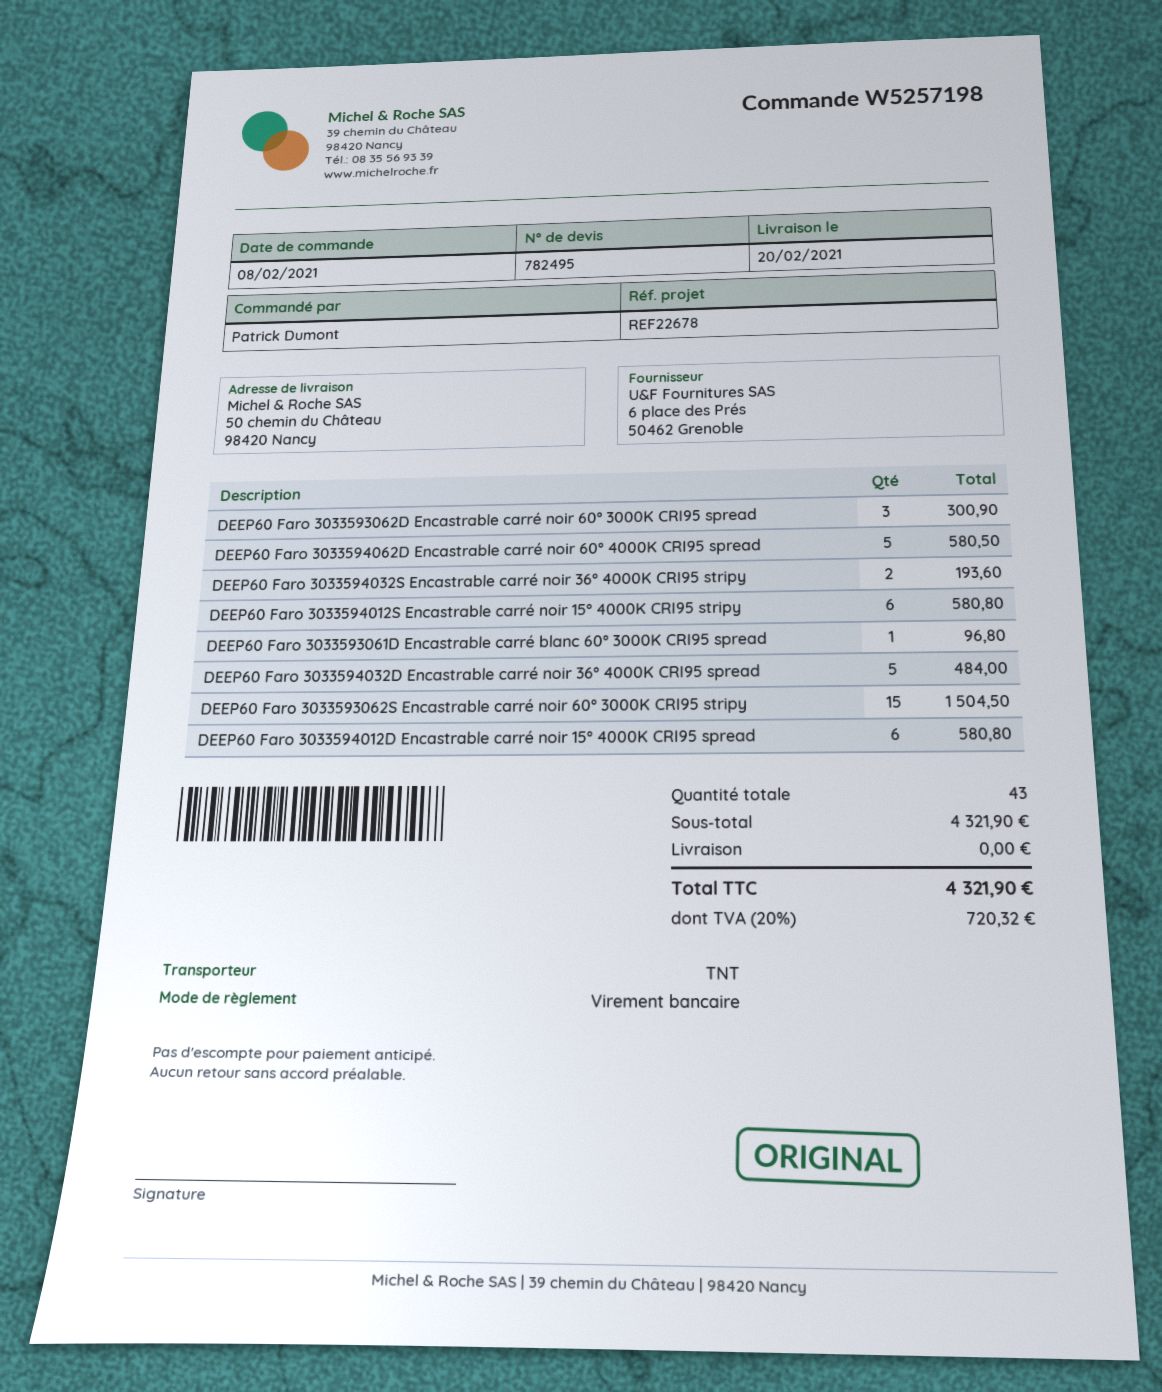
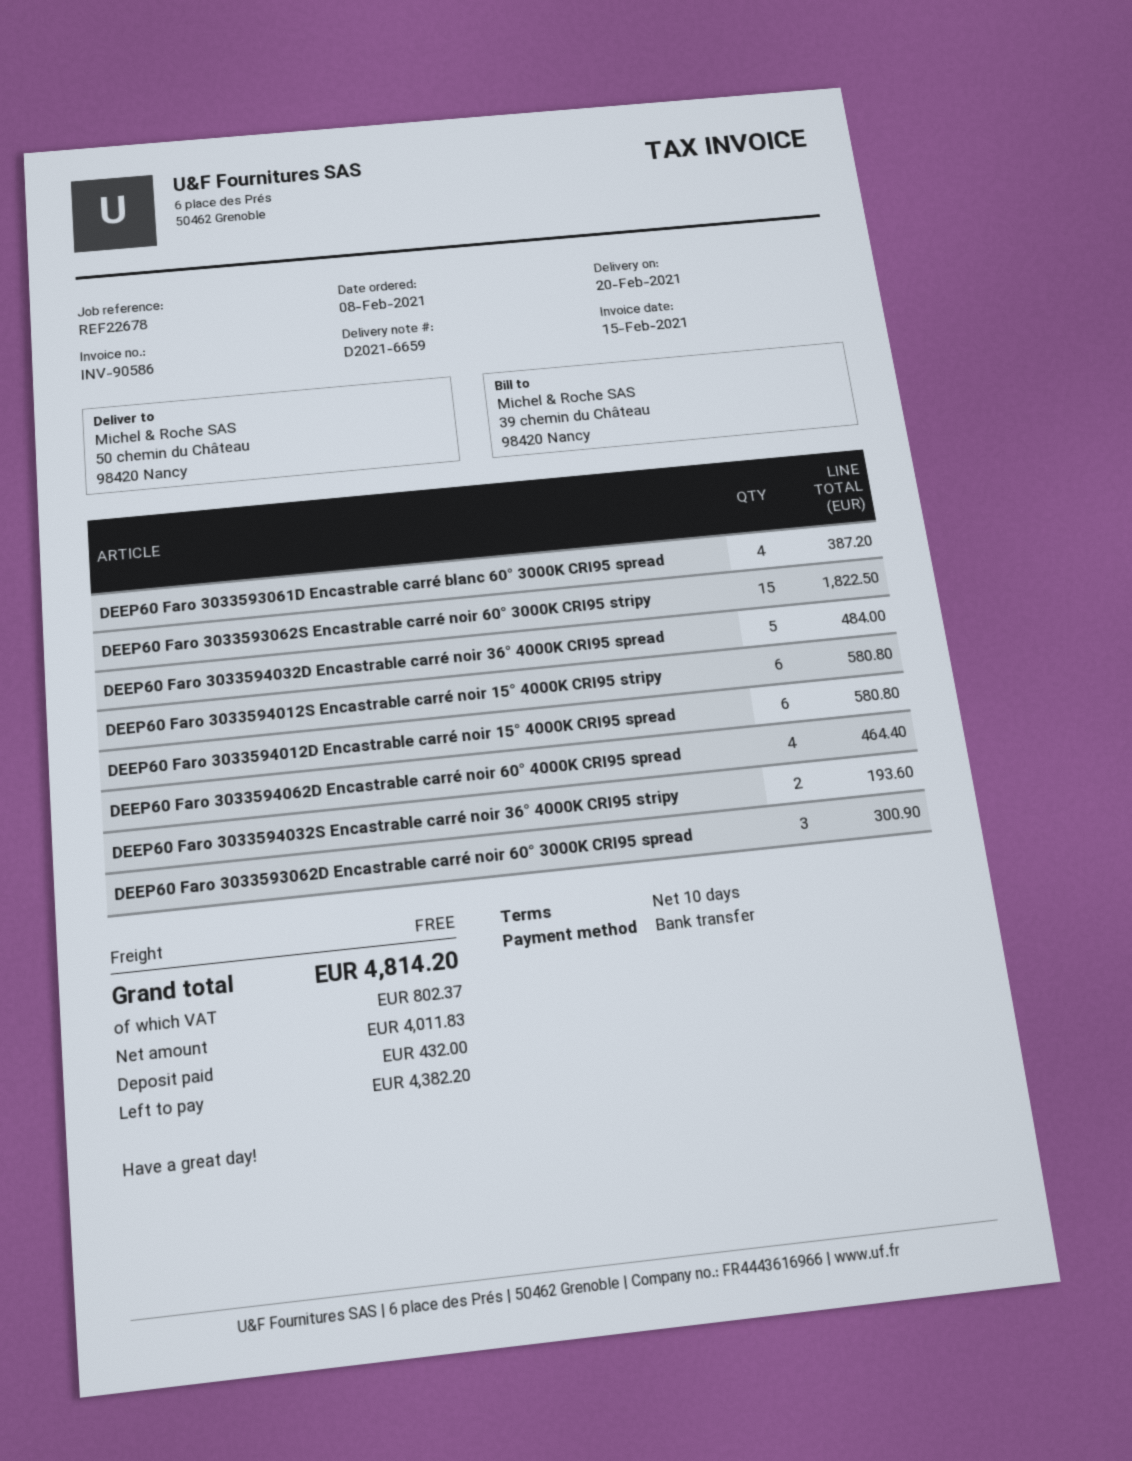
DEEP60 Faro 3033594062D Encastrable carré noir 60° 4000K CRI95 spread: 5 for 580.50 -> 4 for 464.40
DEEP60 Faro 3033593061D Encastrable carré blanc 60° 3000K CRI95 spread: 1 for 96.80 -> 4 for 387.20
DEEP60 Faro 3033593062S Encastrable carré noir 60° 3000K CRI95 stripy: 15 for 1504.50 -> 15 for 1822.50
tax: 720.32 -> 802.37
total: 4321.90 -> 4814.20

